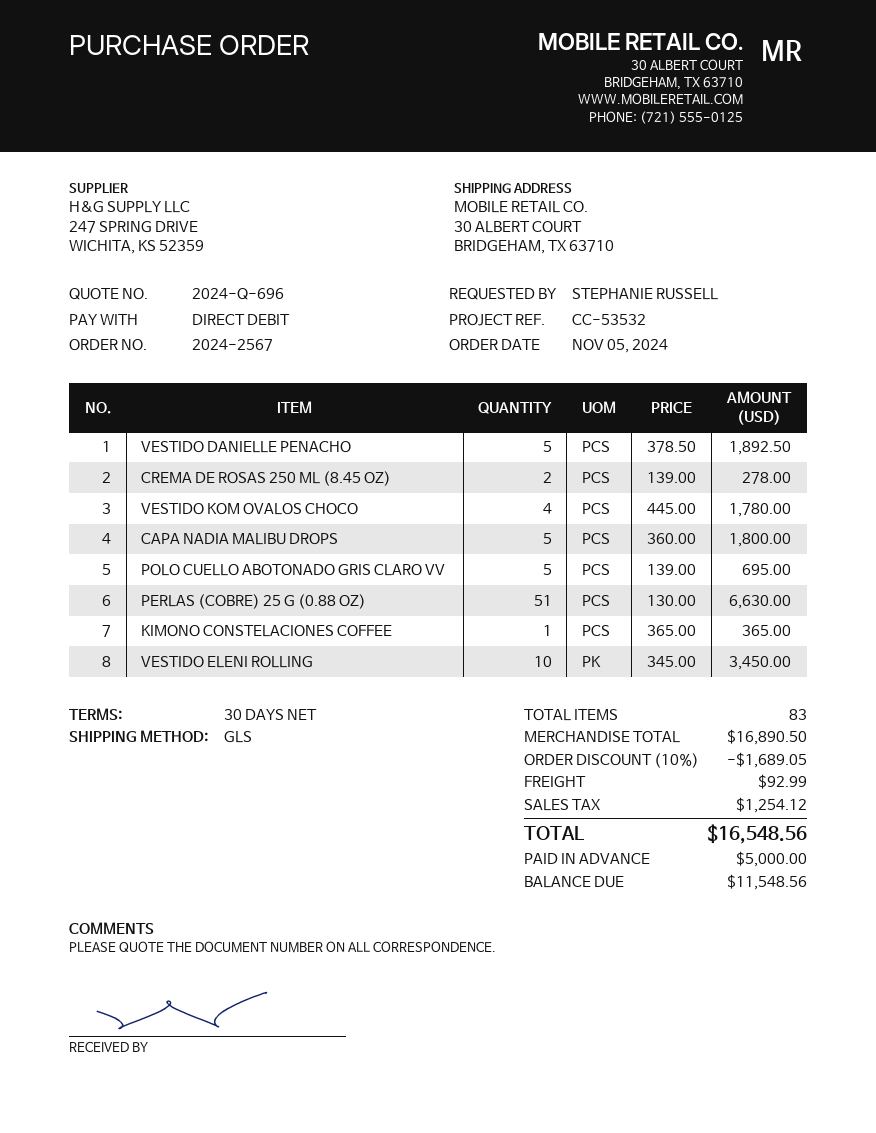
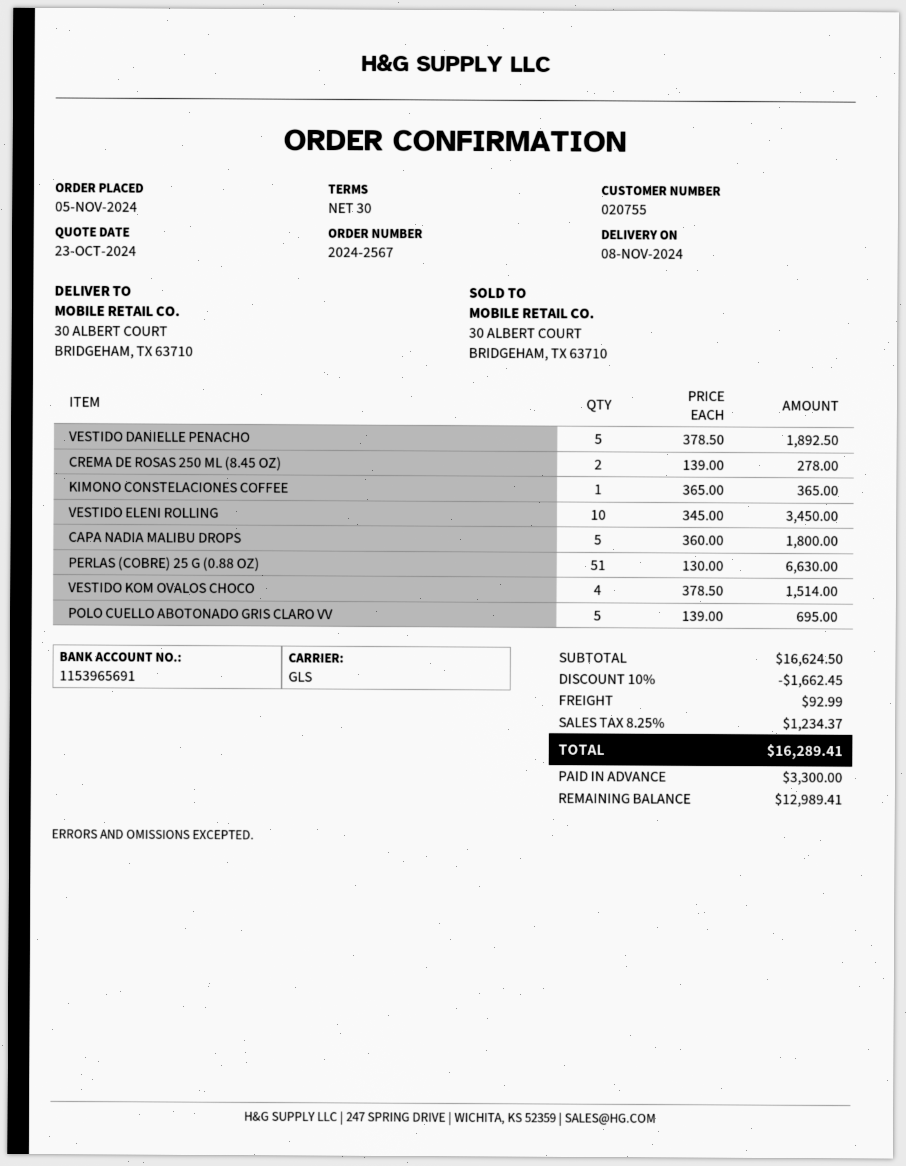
VESTIDO KOM OVALOS CHOCO: 4 x 445.00 = 1780.00 -> 4 x 378.50 = 1514.00
subtotal: 16890.50 -> 16624.50
discount: 10% = 1689.05 -> 10% = 1662.45
tax: 1254.12 -> 1234.37
total: 16548.56 -> 16289.41
deposit: 5000.00 -> 3300.00
balance: 11548.56 -> 12989.41

